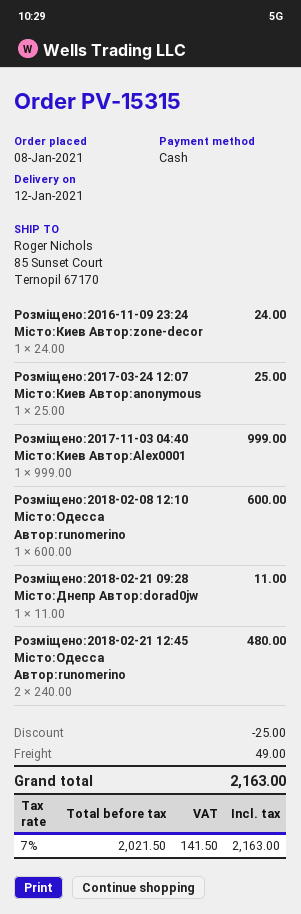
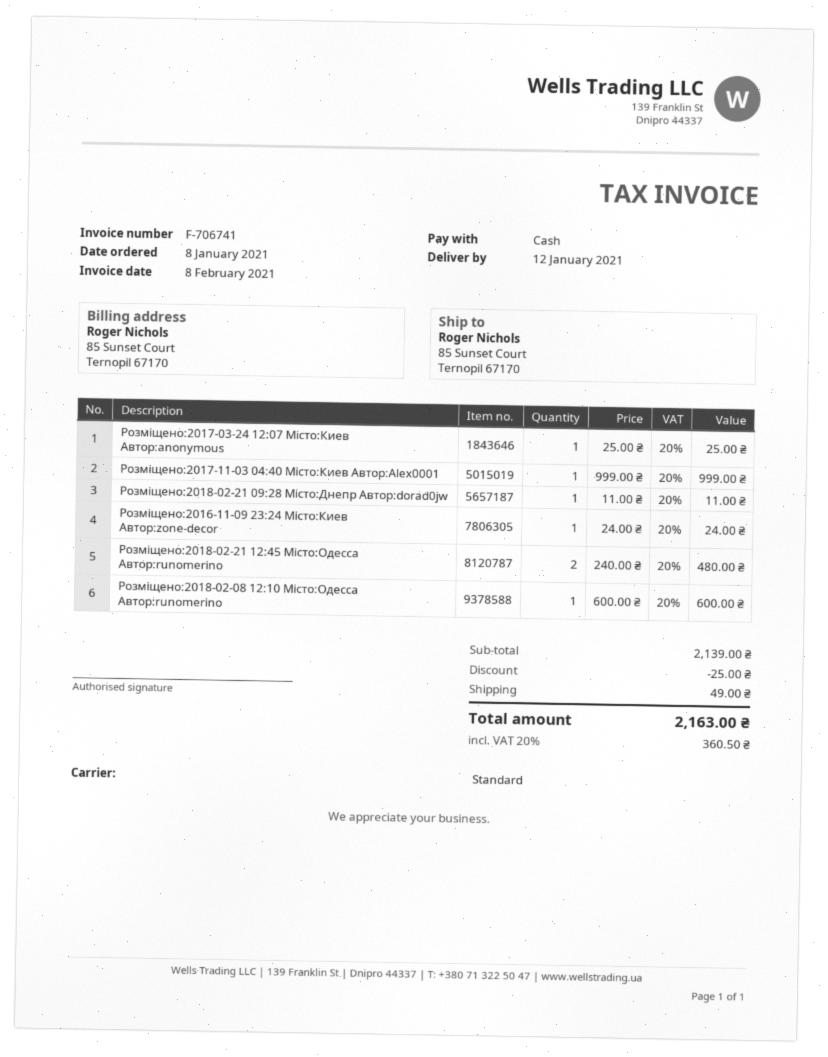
tax: 7% = 141.50 -> 20% = 360.50

